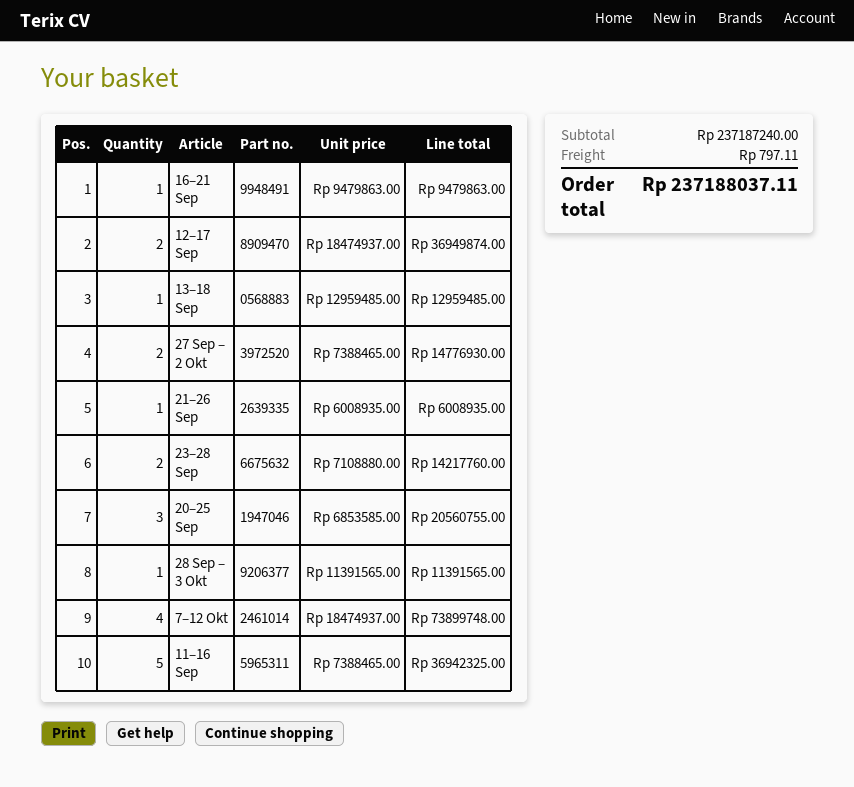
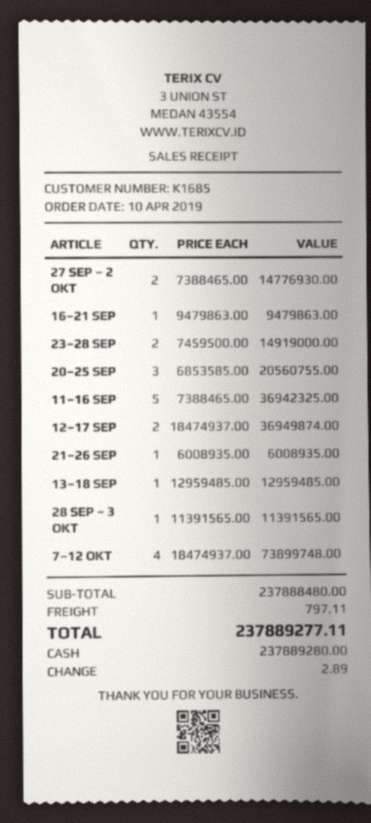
23–28 Sep: 2 x 7108880.00 = 14217760.00 -> 2 x 7459500.00 = 14919000.00
subtotal: 237187240.00 -> 237888480.00
total: 237188037.11 -> 237889277.11

